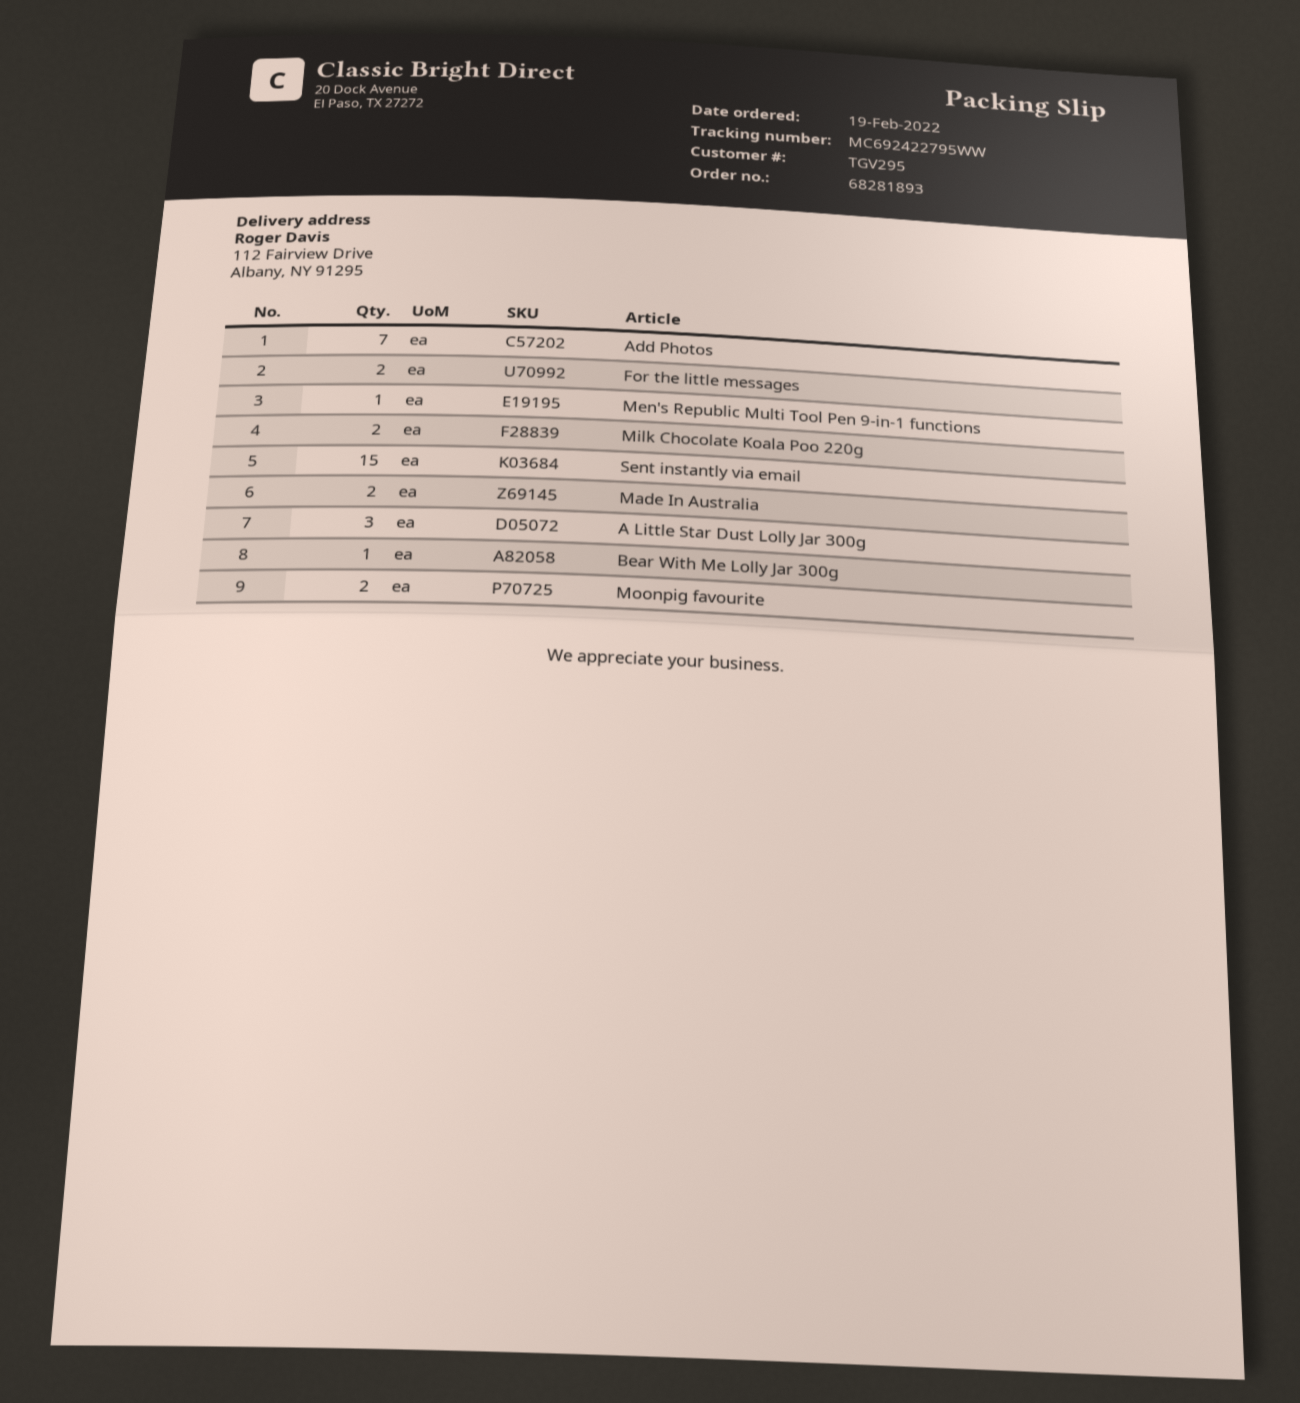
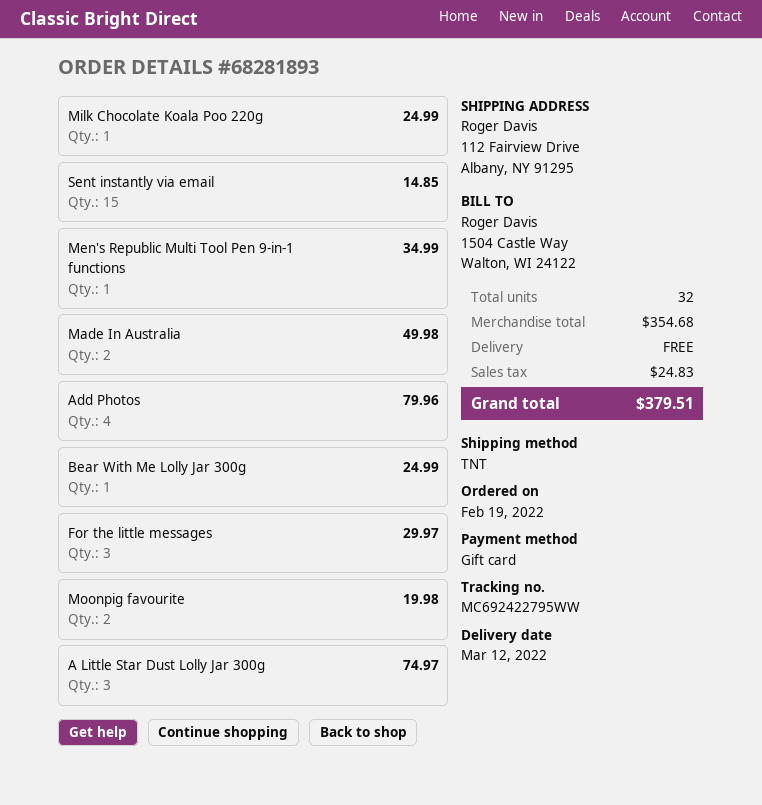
Add Photos: 7 -> 4
For the little messages: 2 -> 3
Milk Chocolate Koala Poo 220g: 2 -> 1

